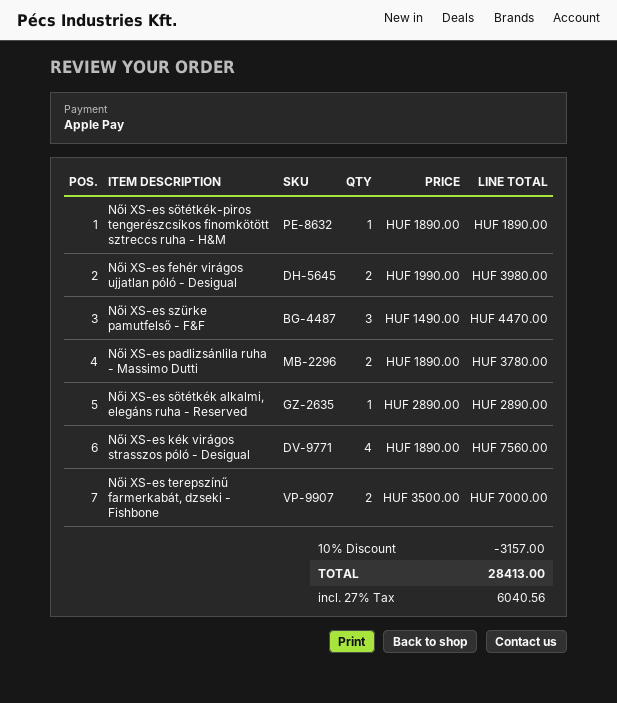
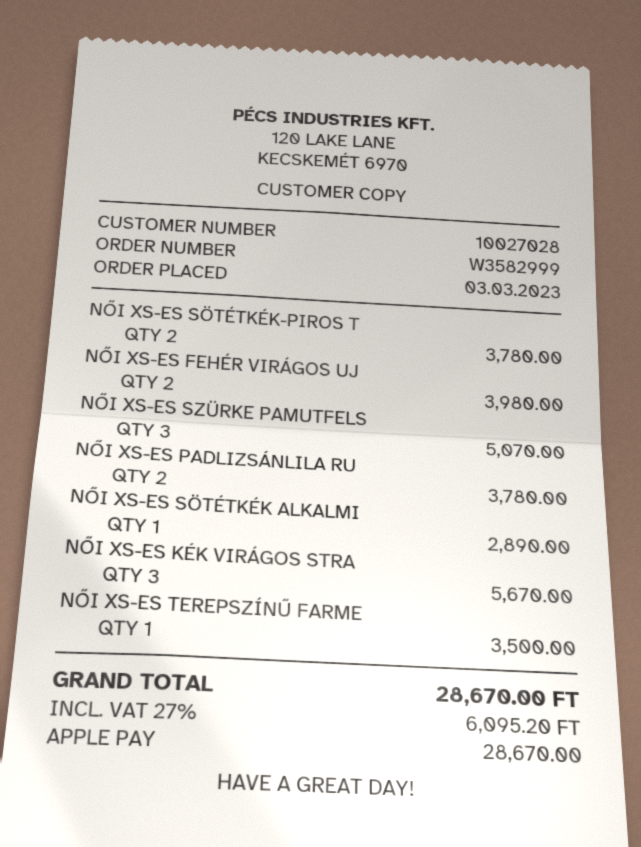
Női XS-es sötétkék-piros tengerészcsíkos finomkötött sztreccs ruha - H&M: 1 for 1890.00 -> 2 for 3780.00
Női XS-es szürke pamutfelső - F&F: 3 for 4470.00 -> 3 for 5070.00
Női XS-es kék virágos strasszos póló - Desigual: 4 for 7560.00 -> 3 for 5670.00
Női XS-es terepszínű farmerkabát, dzseki - Fishbone: 2 for 7000.00 -> 1 for 3500.00
discount: 10% = 3157.00 -> none
tax: 27% = 6040.56 -> 27% = 6095.20
total: 28413.00 -> 28670.00

